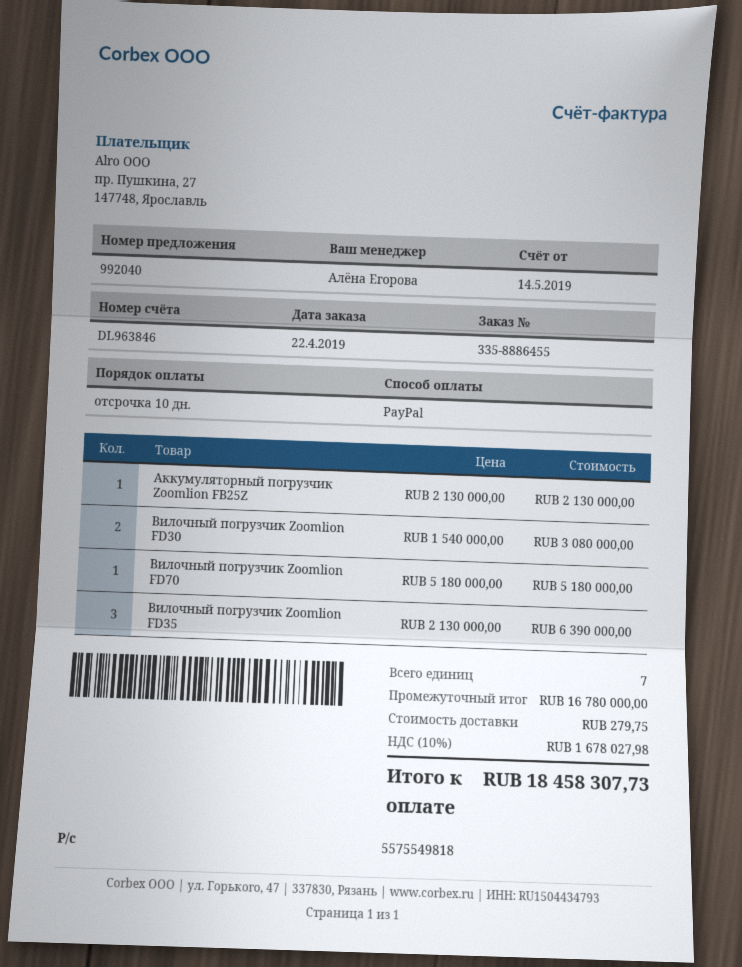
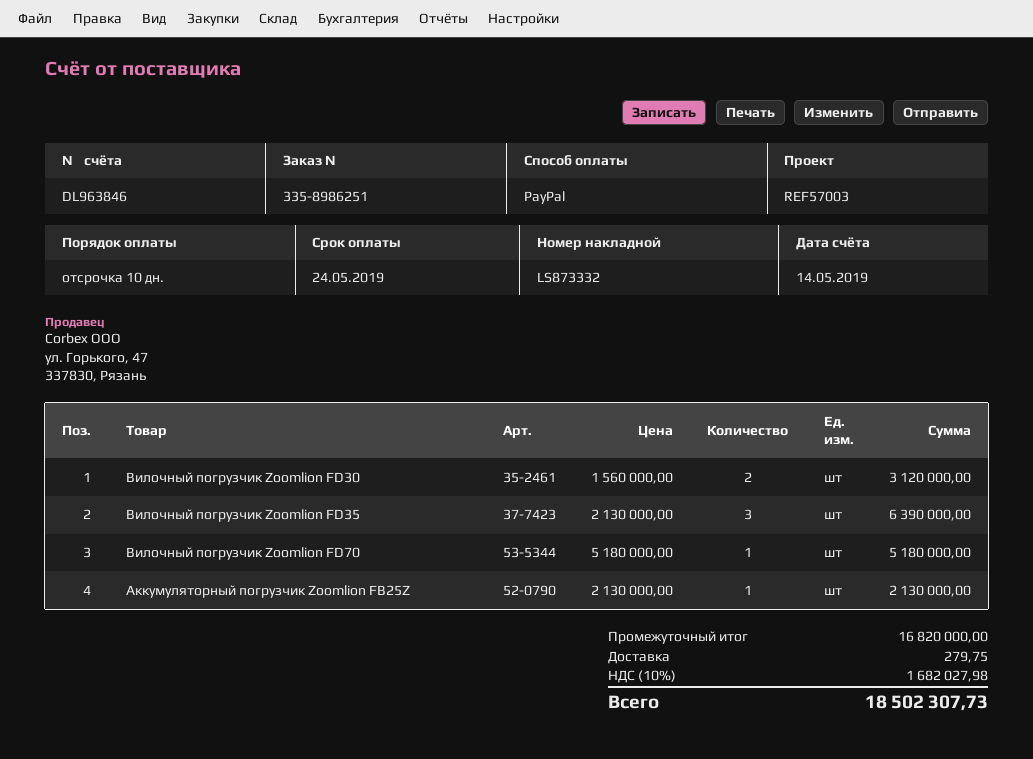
order number: 335-8886455 -> 335-8986251
Вилочный погрузчик Zoomlion FD30: 2 x 1540000.00 = 3080000.00 -> 2 x 1560000.00 = 3120000.00
subtotal: 16780000.00 -> 16820000.00
tax: 10% = 1678027.98 -> 10% = 1682027.98
total: 18458307.73 -> 18502307.73

